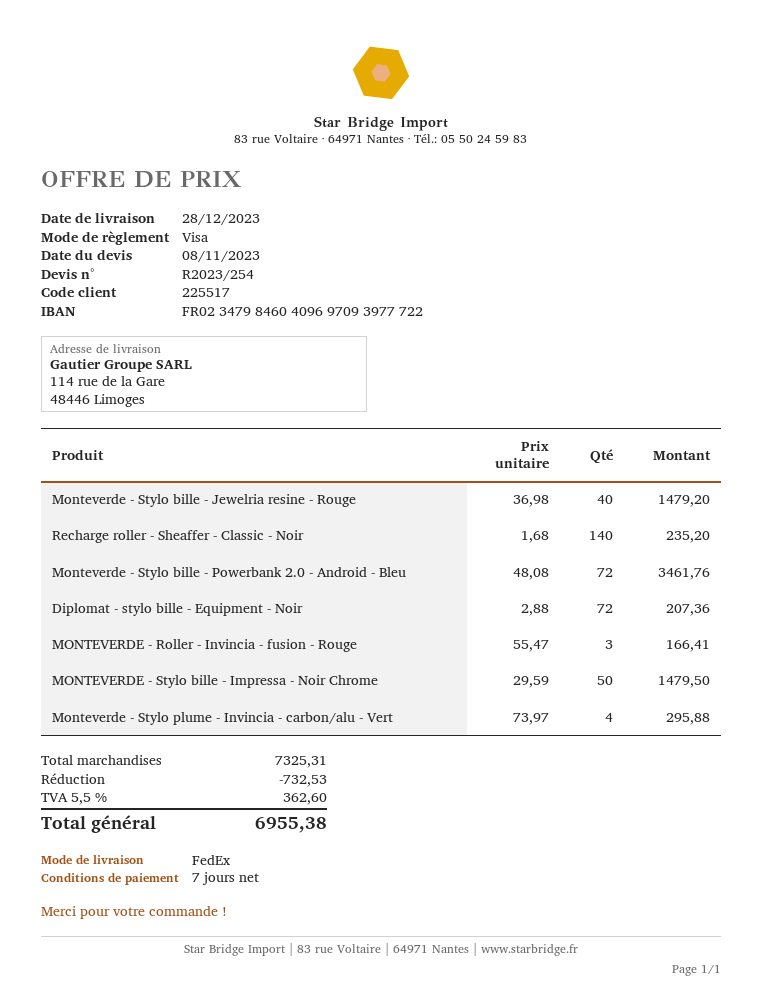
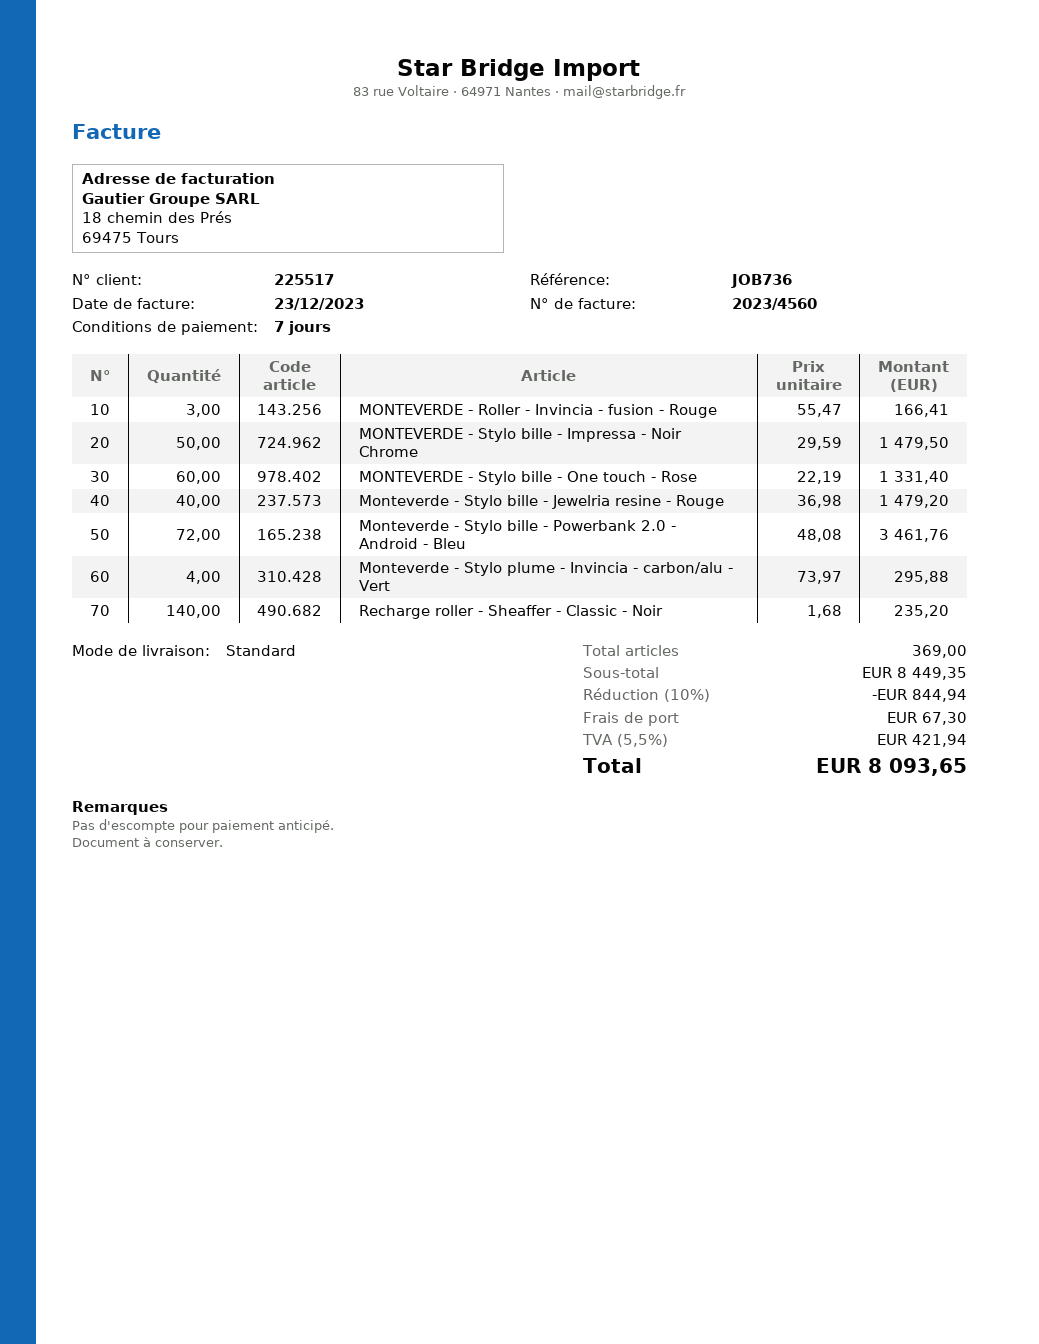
shipping method: FedEx -> standard
Diplomat - stylo bille - Equipment - Noir: 72 x 2.88 = 207.36 -> none
MONTEVERDE - Stylo bille - One touch - Rose: none -> 60 x 22.19 = 1331.40
subtotal: 7325.31 -> 8449.35
discount: 732.53 -> 844.94
shipping: none -> 67.30
tax: 5.5% = 362.60 -> 5.5% = 421.94
total: 6955.38 -> 8093.65

